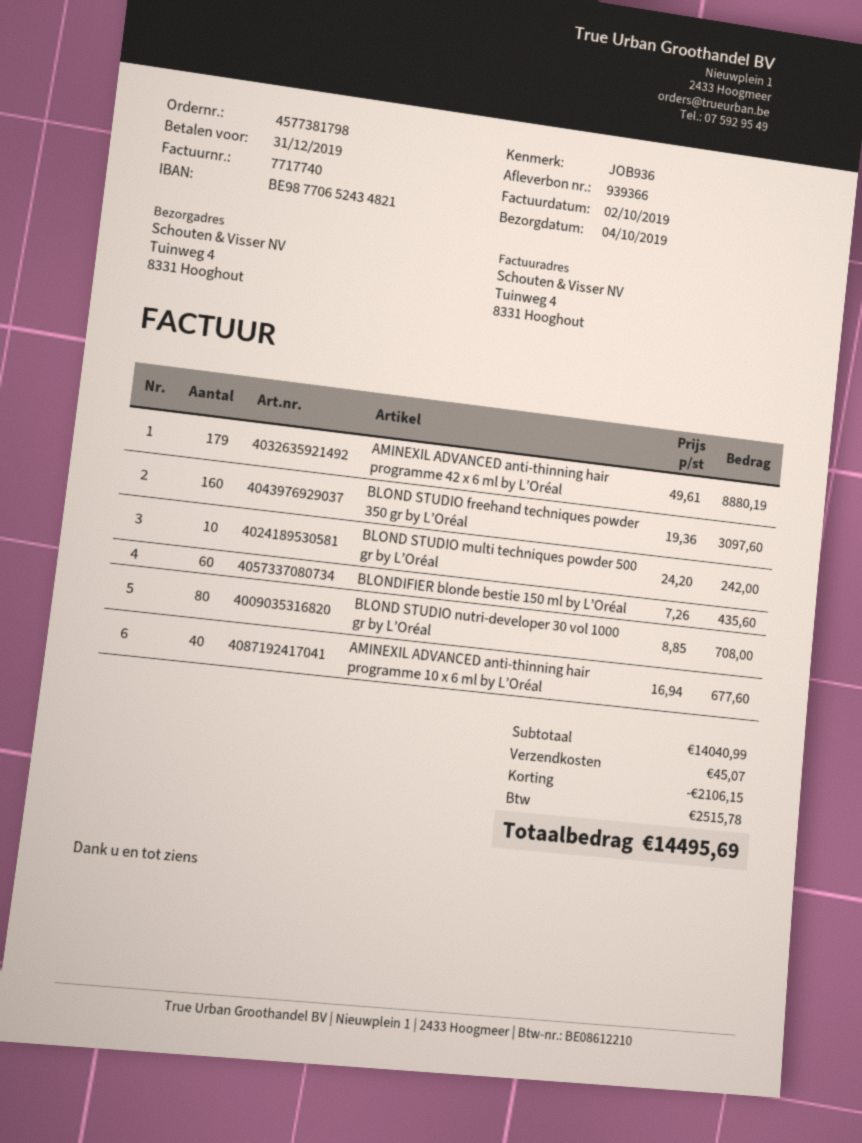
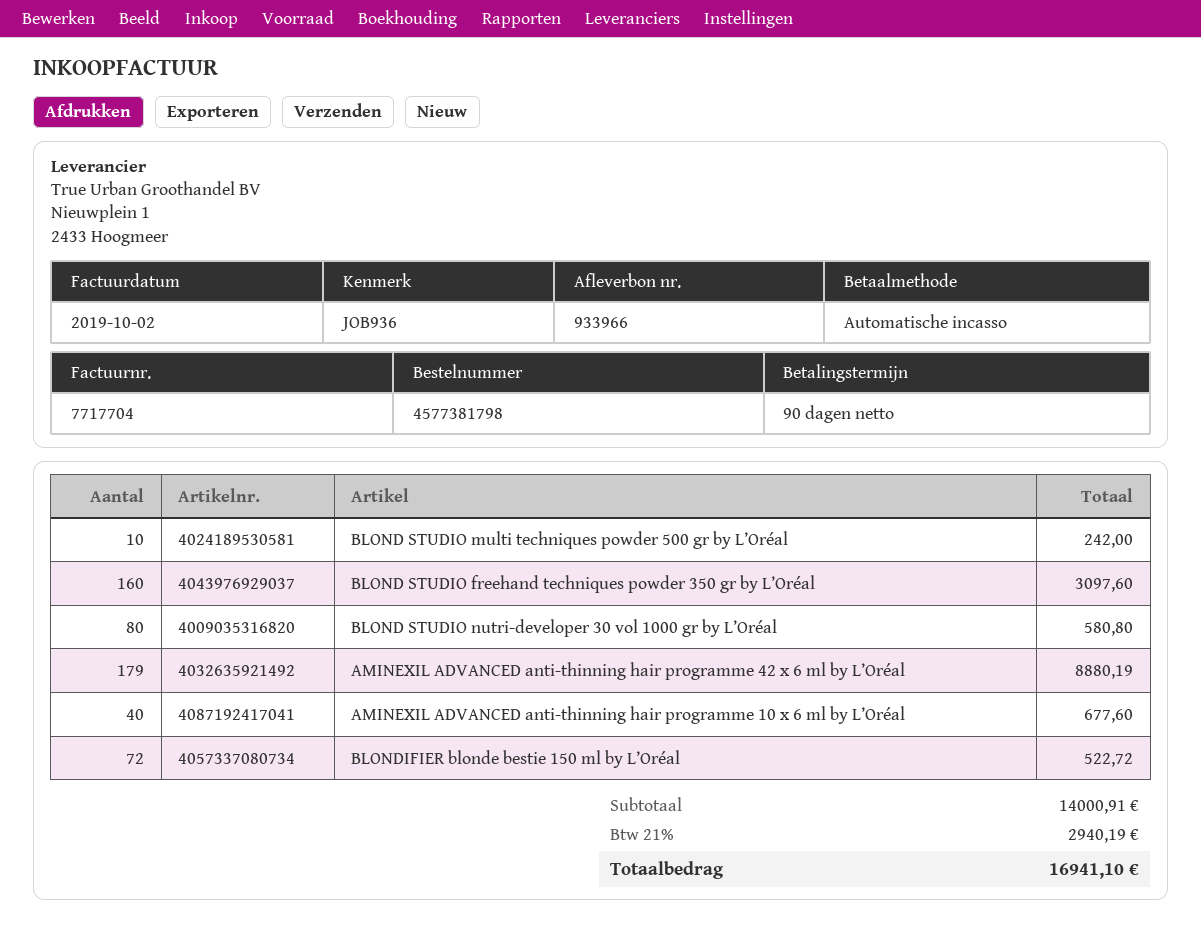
delivery note number: 939366 -> 933966
invoice number: 7717740 -> 7717704
BLONDIFIER blonde bestie 150 ml by L’Oréal: 60 for 435.60 -> 72 for 522.72
BLOND STUDIO nutri-developer 30 vol 1000 gr by L’Oréal: 80 for 708.00 -> 80 for 580.80
subtotal: 14040.99 -> 14000.91
discount: 2106.15 -> none
shipping: 45.07 -> none
tax: 2515.78 -> 2940.19
total: 14495.69 -> 16941.10

